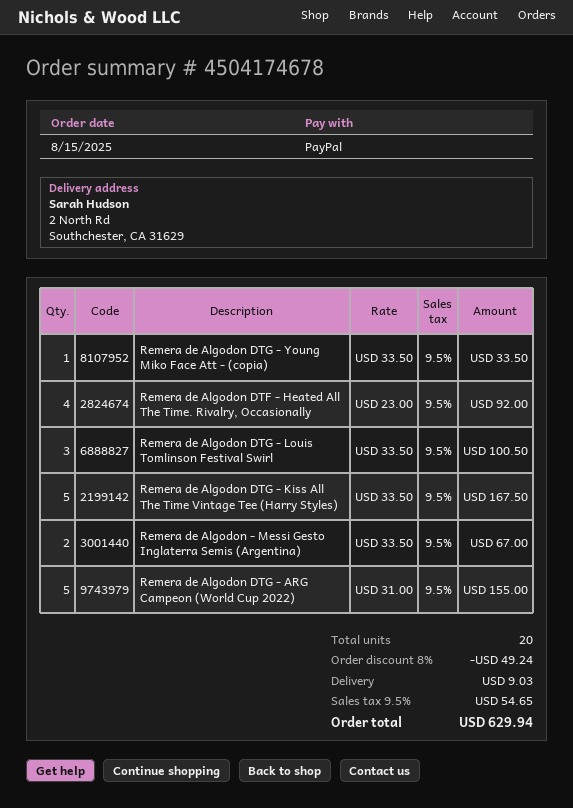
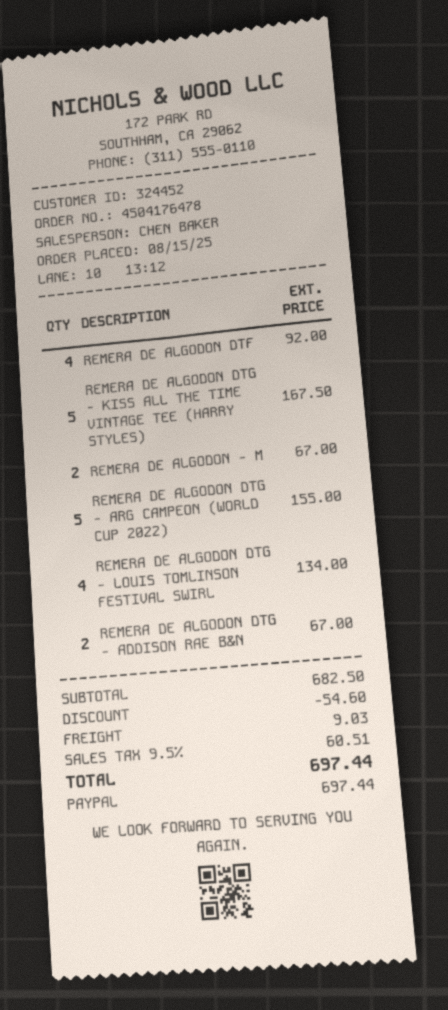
order number: 4504174678 -> 4504176478
Remera de Algodon DTG - Young Miko Face Att - (copia): 1 for 33.50 -> none
Remera de Algodon DTG - Louis Tomlinson Festival Swirl: 3 for 100.50 -> 4 for 134.00
REMERA DE ALGODON DTG - ADDISON RAE B&N: none -> 2 for 67.00
discount: 49.24 -> 54.60
tax: 9.5% = 54.65 -> 9.5% = 60.51
total: 629.94 -> 697.44

